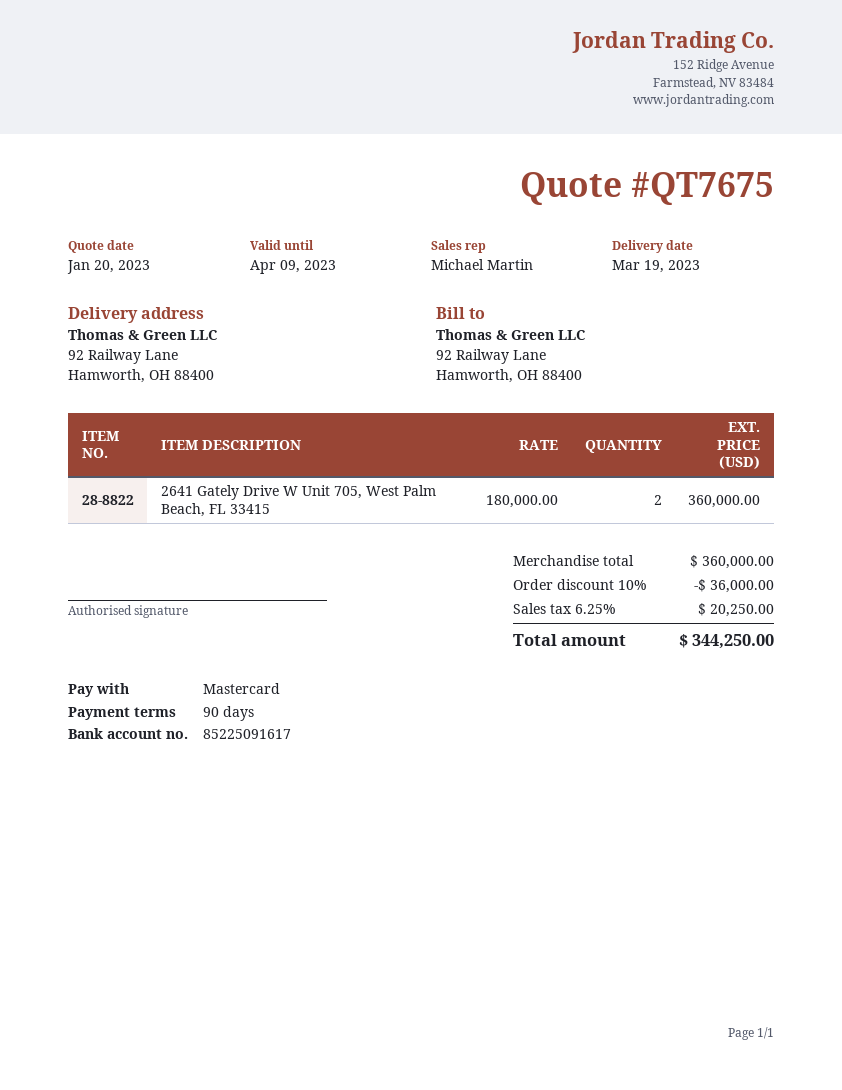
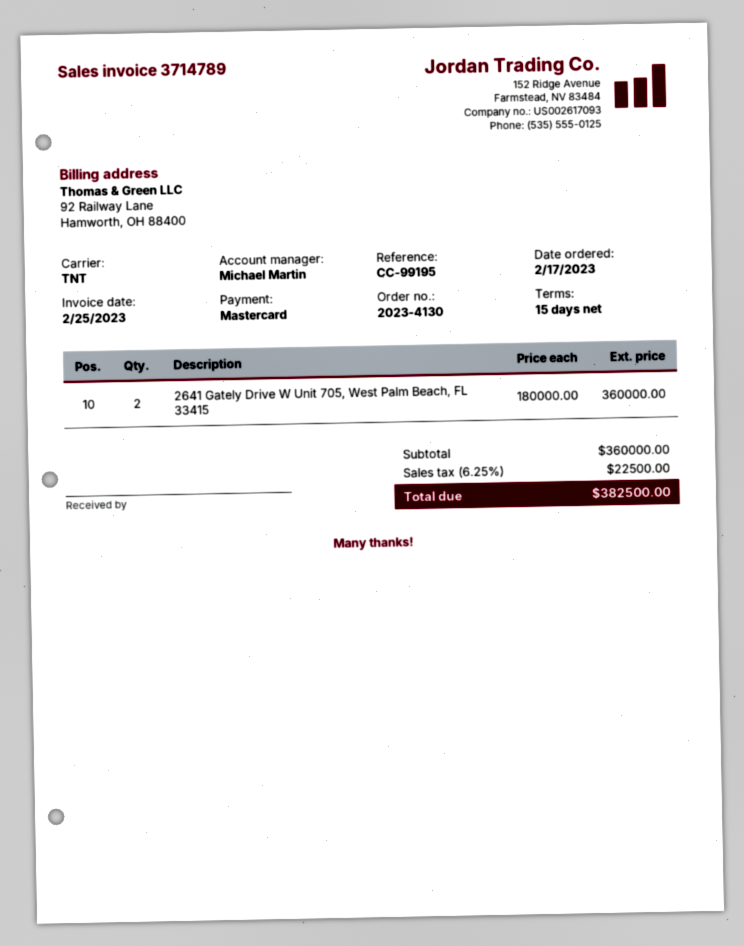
payment terms: 90 days -> 15 days
discount: 10% = 36000.00 -> none
tax: 6.25% = 20250.00 -> 6.25% = 22500.00
total: 344250.00 -> 382500.00

